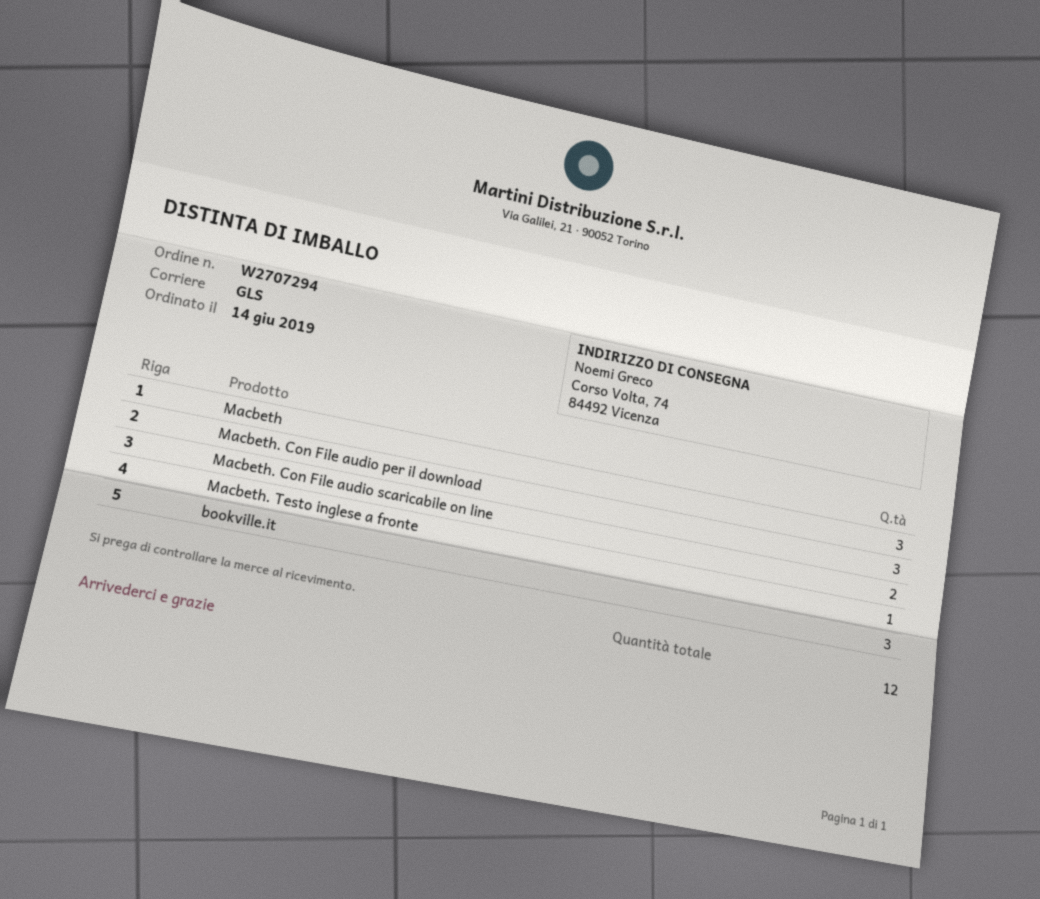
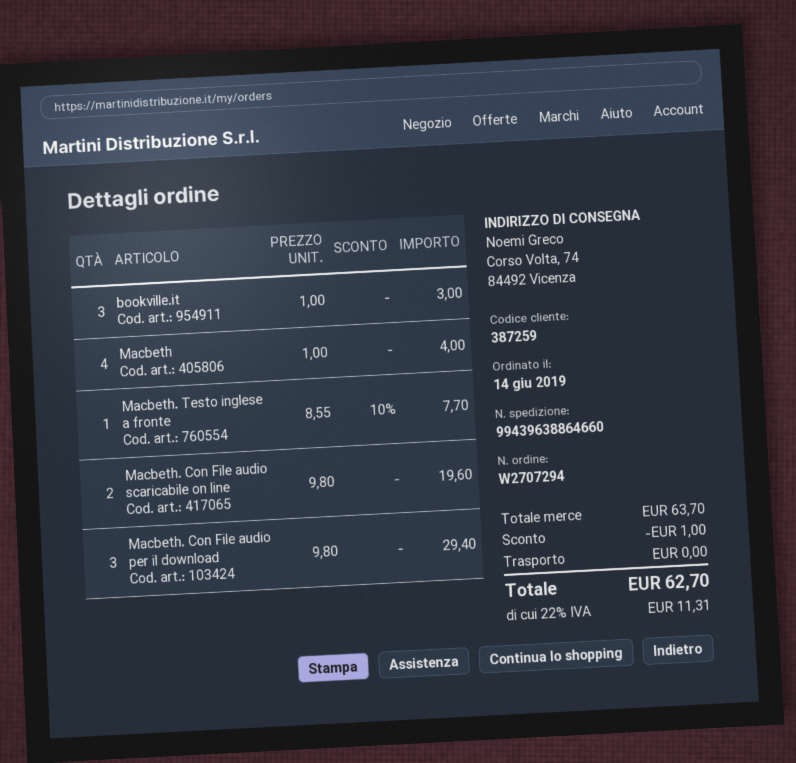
Macbeth: 3 -> 4

